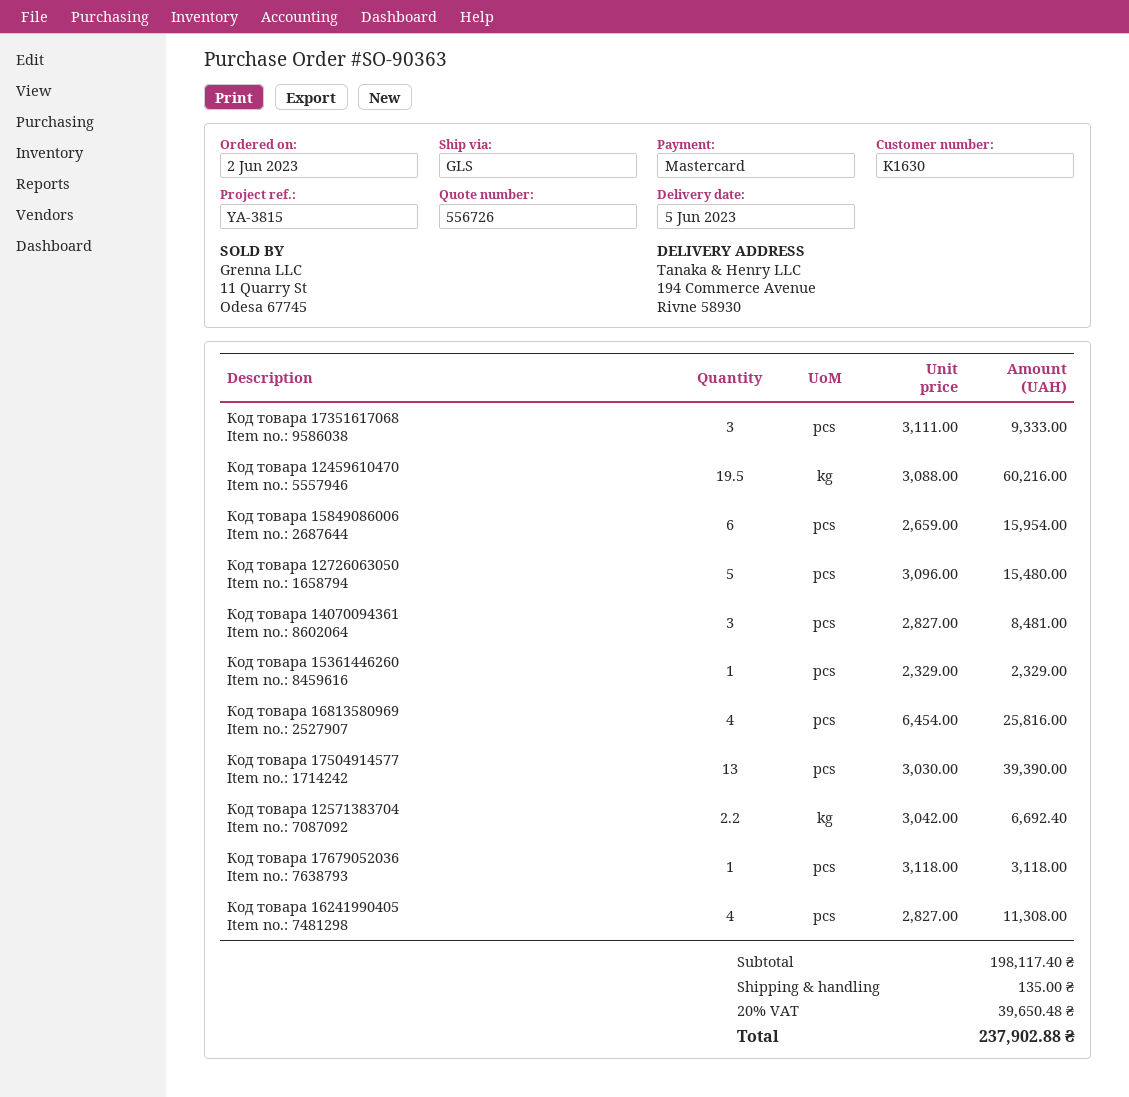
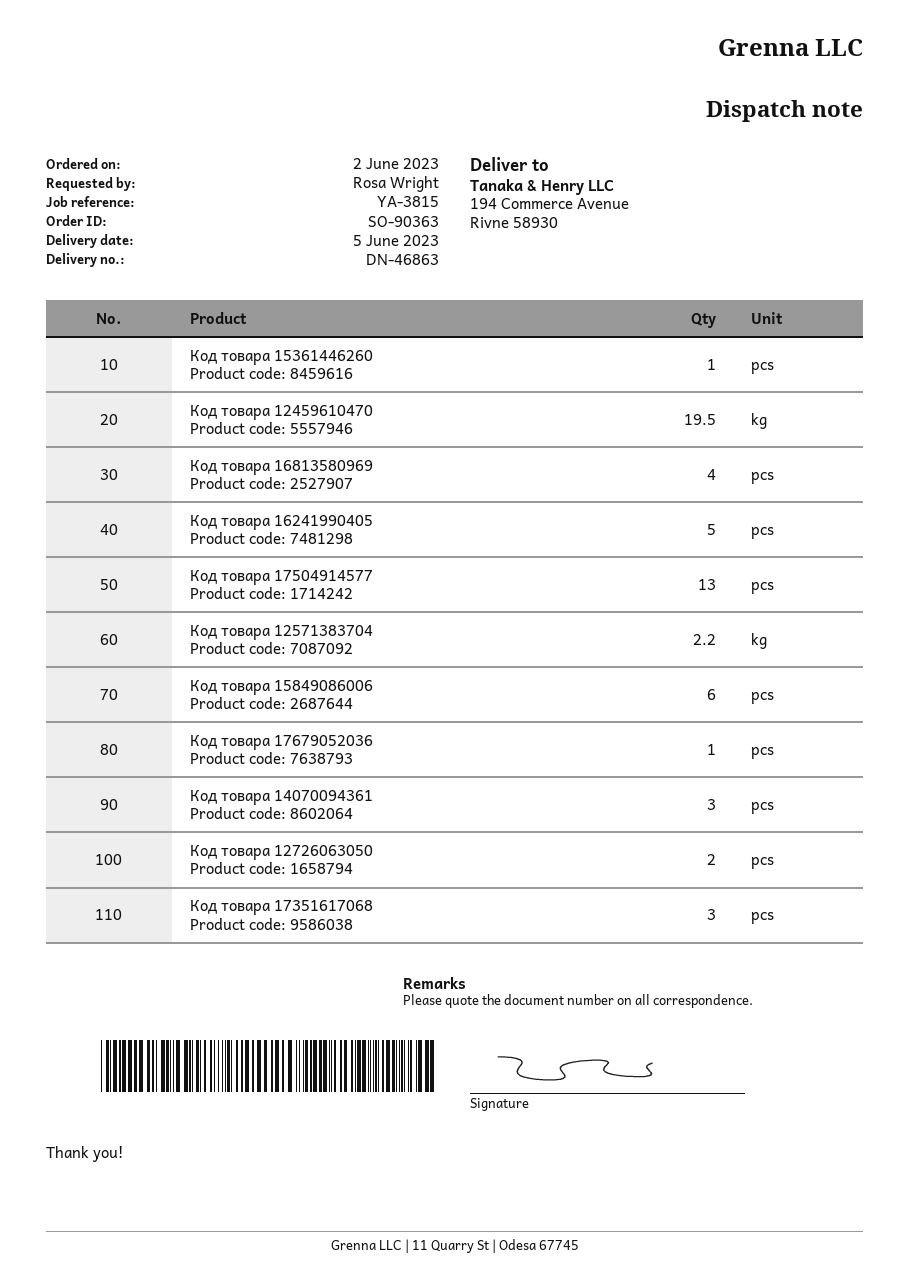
Код товара 12726063050: 5 -> 2
Код товара 16241990405: 4 -> 5

